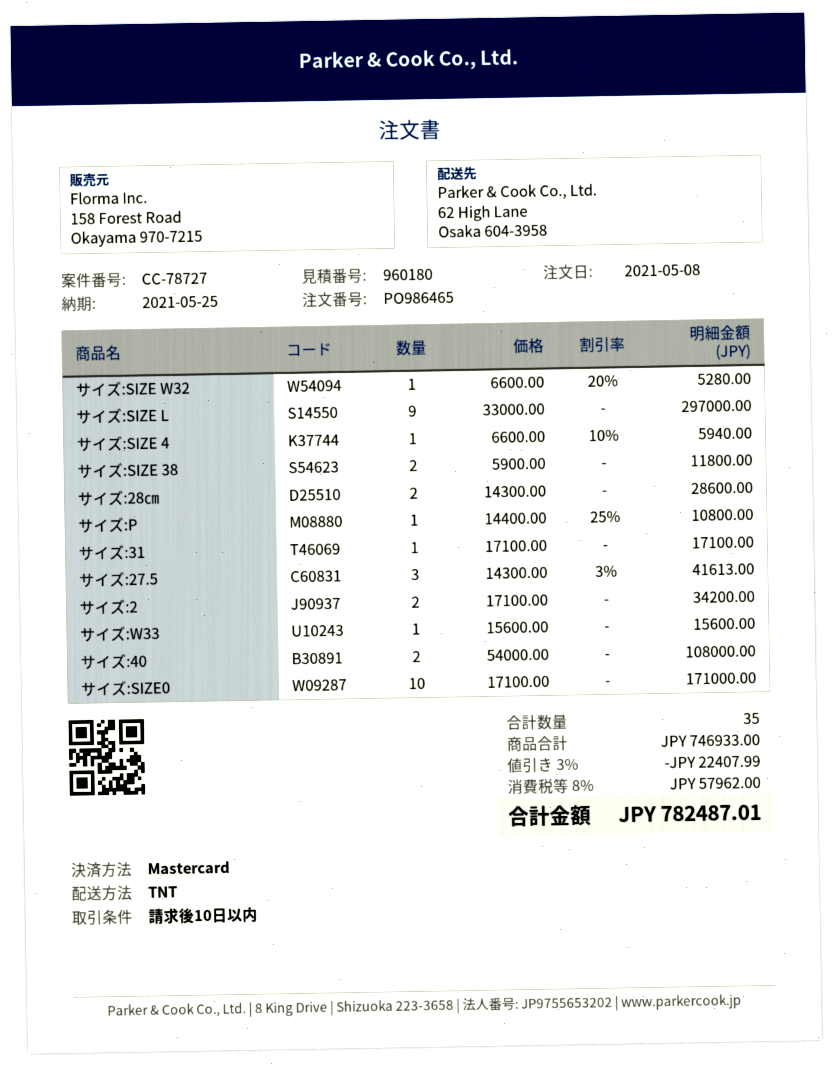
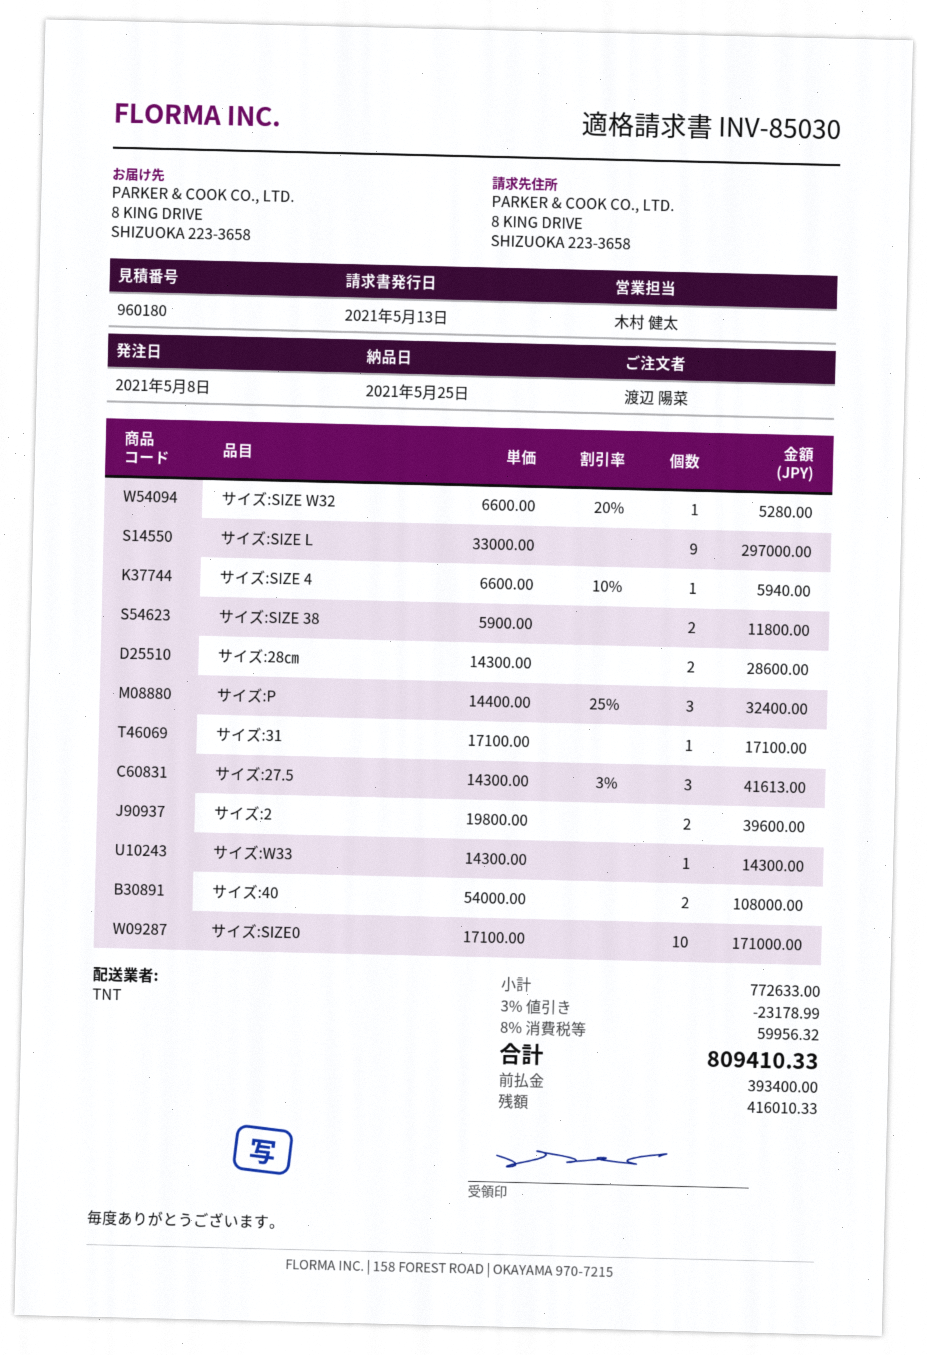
ship to: 62 High Lane, Osaka 604-3958 -> 8 KING DRIVE, SHIZUOKA 223-3658
サイズ:P: 1 x 14400.00 - 25% = 10800.00 -> 3 x 14400.00 - 25% = 32400.00
サイズ:2: 2 x 17100.00 = 34200.00 -> 2 x 19800.00 = 39600.00
サイズ:W33: 1 x 15600.00 = 15600.00 -> 1 x 14300.00 = 14300.00
subtotal: 746933.00 -> 772633.00
discount: 3% = 22407.99 -> 3% = 23178.99
tax: 8% = 57962.00 -> 8% = 59956.32
total: 782487.01 -> 809410.33

